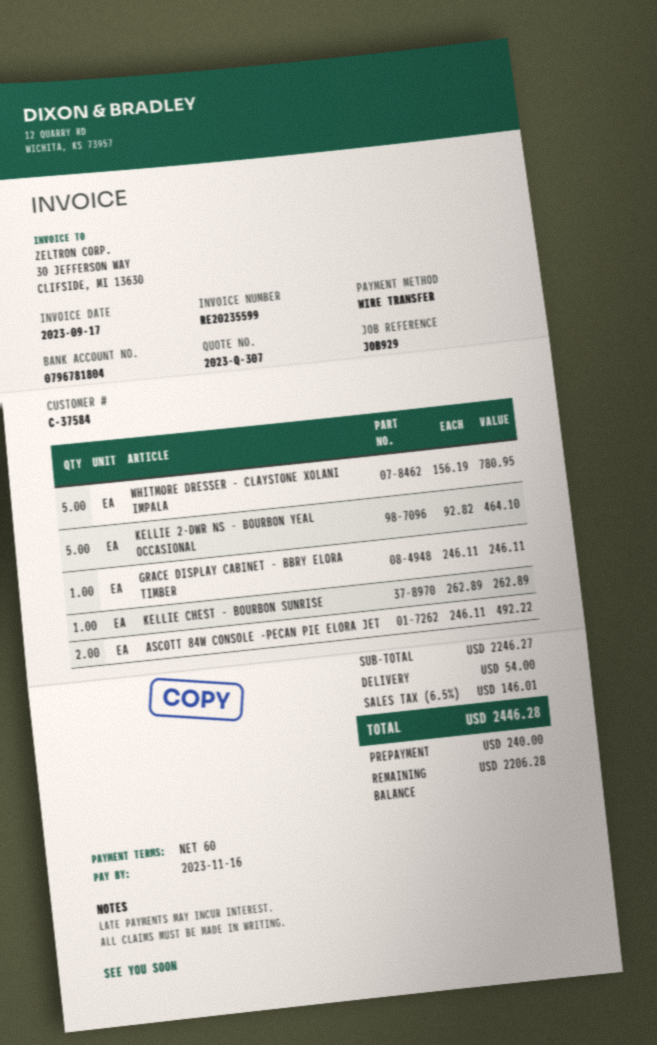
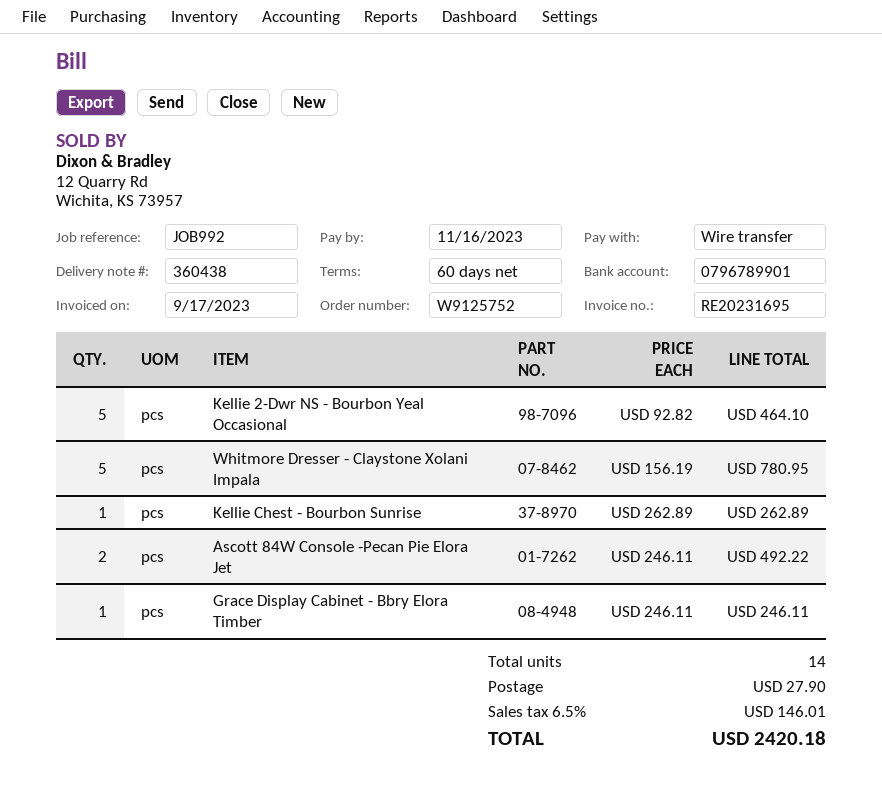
invoice number: RE20235599 -> RE20231695
reference: JOB929 -> JOB992
bank account: 0796781804 -> 0796789901
shipping: 54.00 -> 27.90
total: 2446.28 -> 2420.18

